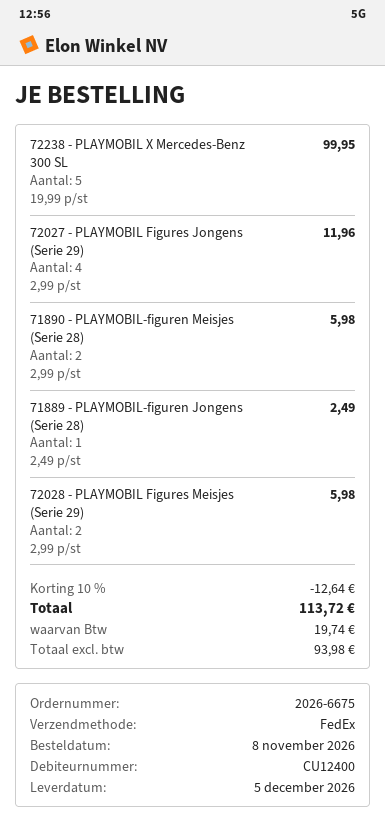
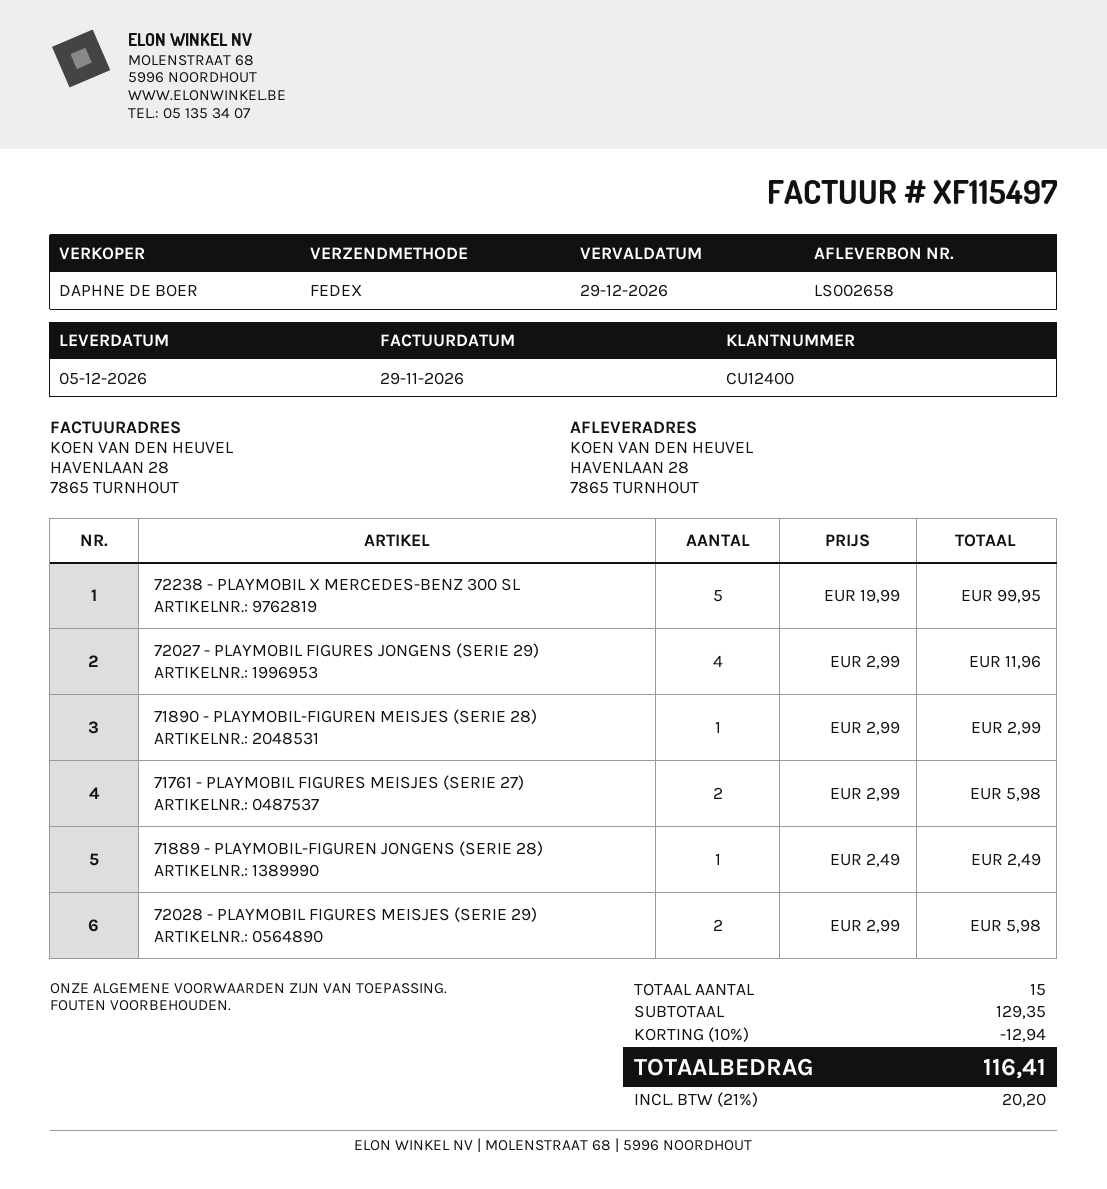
71890 - PLAYMOBIL-figuren Meisjes (Serie 28): 2 x 2.99 = 5.98 -> 1 x 2.99 = 2.99
71761 - PLAYMOBIL FIGURES MEISJES (SERIE 27): none -> 2 x 2.99 = 5.98
discount: 10% = 12.64 -> 10% = 12.94
tax: 19.74 -> 20.20
total: 113.72 -> 116.41

